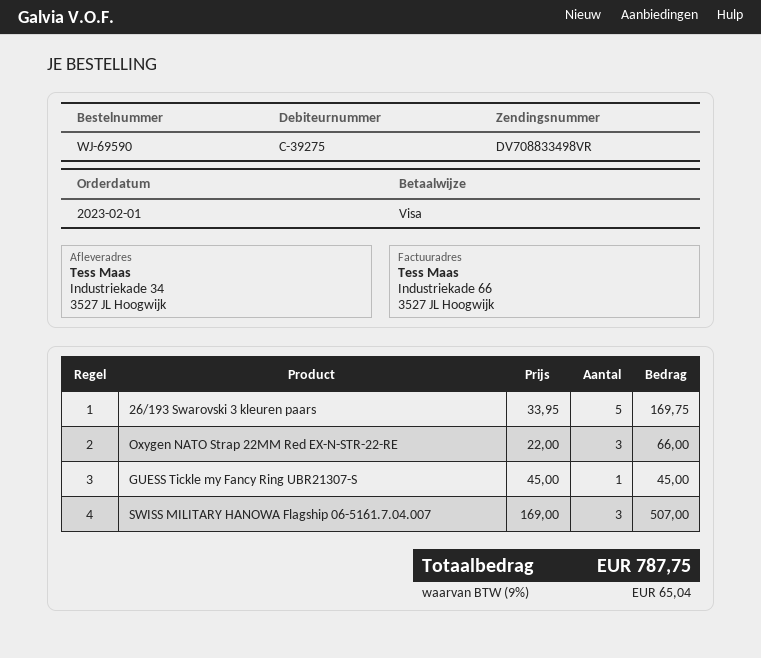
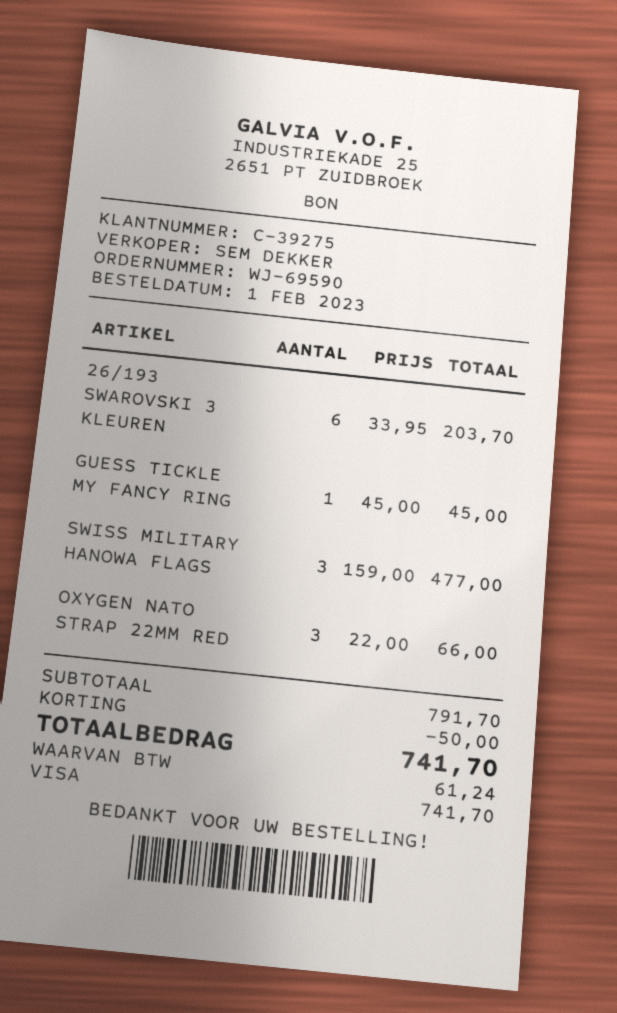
26/193 Swarovski 3 kleuren paars: 5 x 33.95 = 169.75 -> 6 x 33.95 = 203.70
SWISS MILITARY HANOWA Flagship 06-5161.7.04.007: 3 x 169.00 = 507.00 -> 3 x 159.00 = 477.00
discount: none -> 50.00
tax: 65.04 -> 61.24
total: 787.75 -> 741.70

